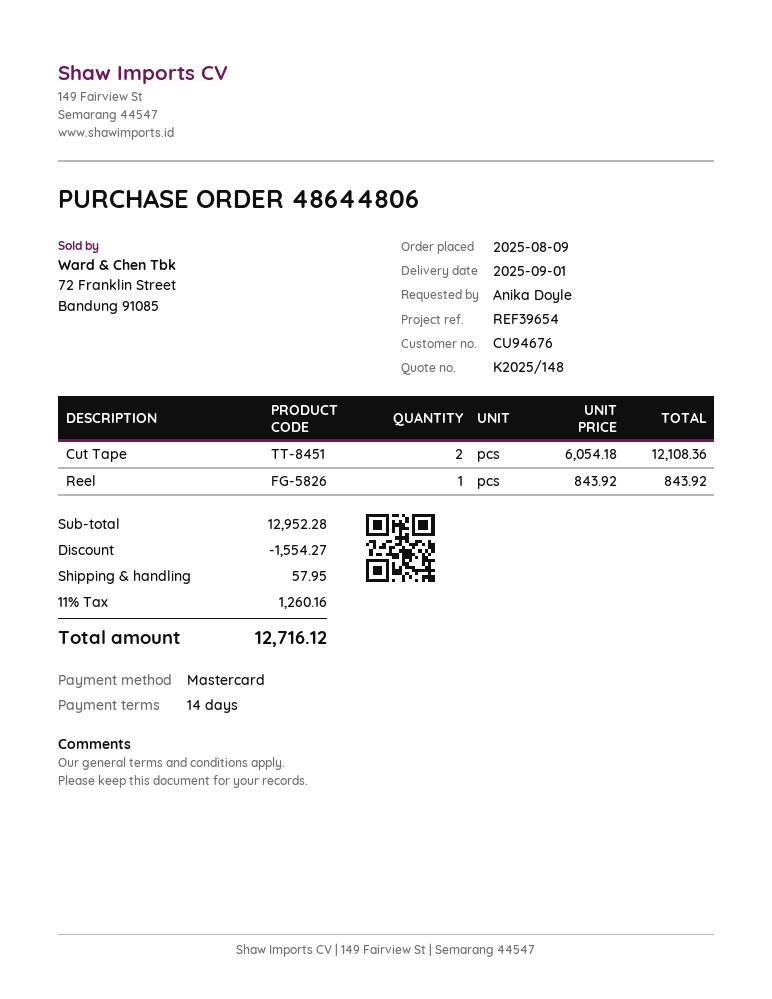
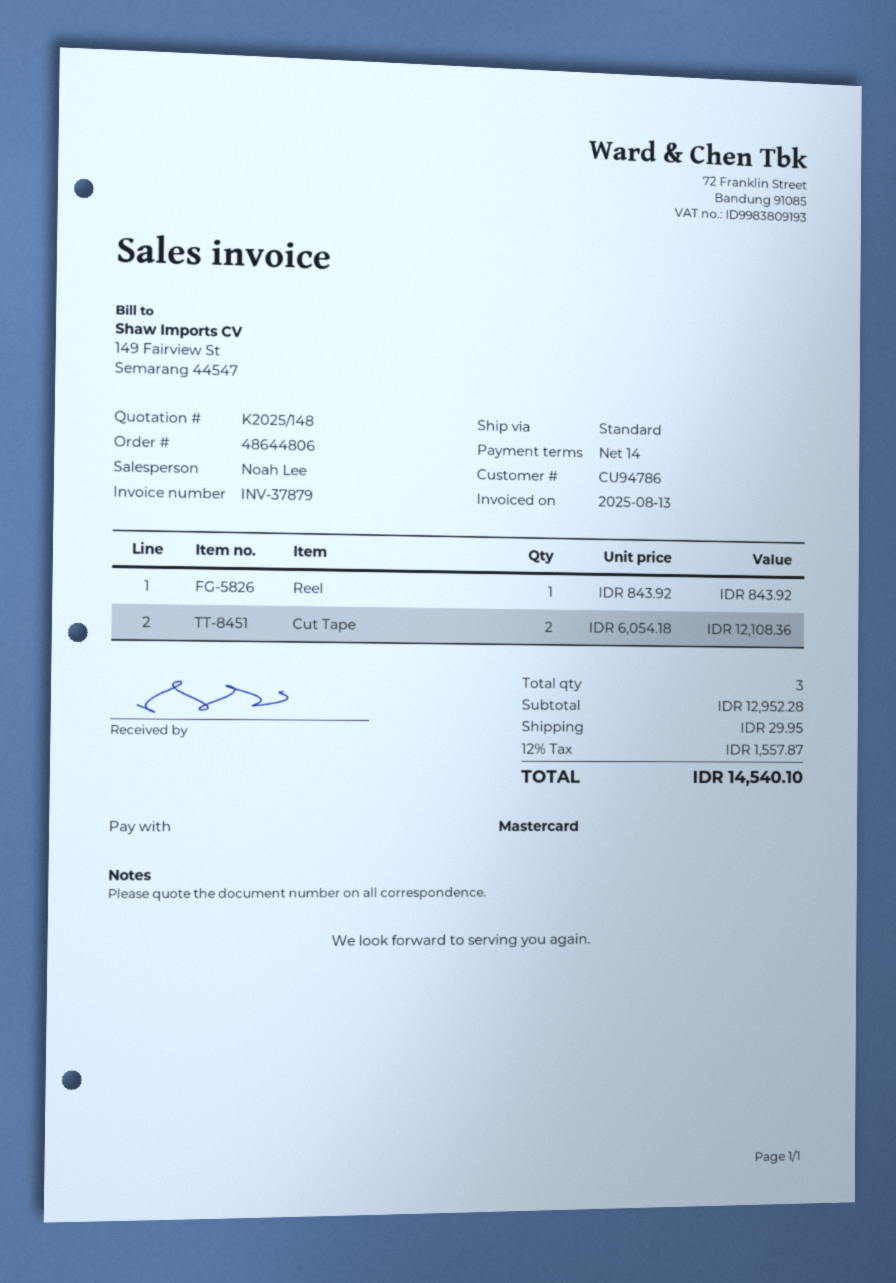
customer number: CU94676 -> CU94786
discount: 1554.27 -> none
shipping: 57.95 -> 29.95
tax: 11% = 1260.16 -> 12% = 1557.87
total: 12716.12 -> 14540.10

